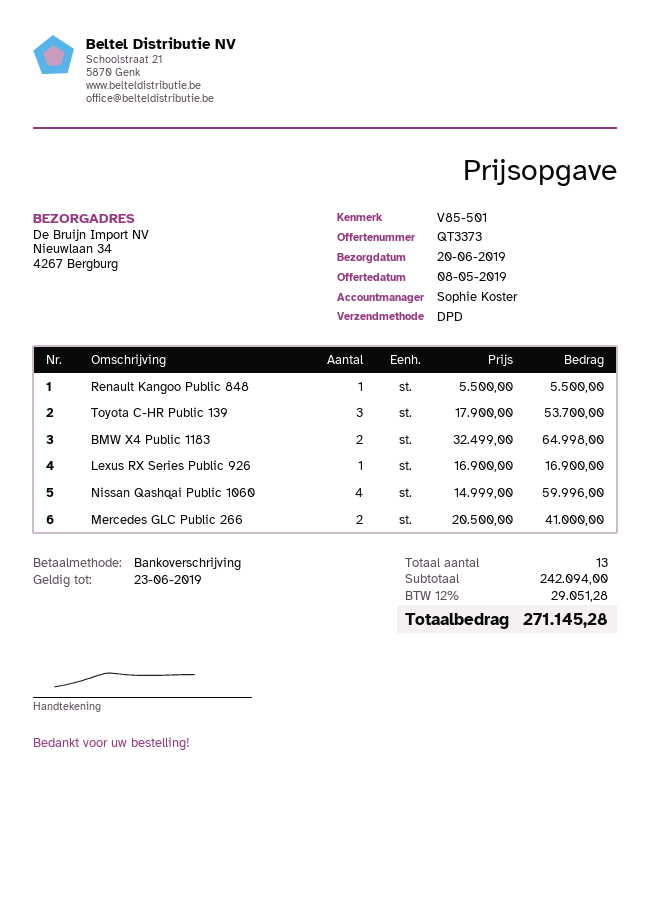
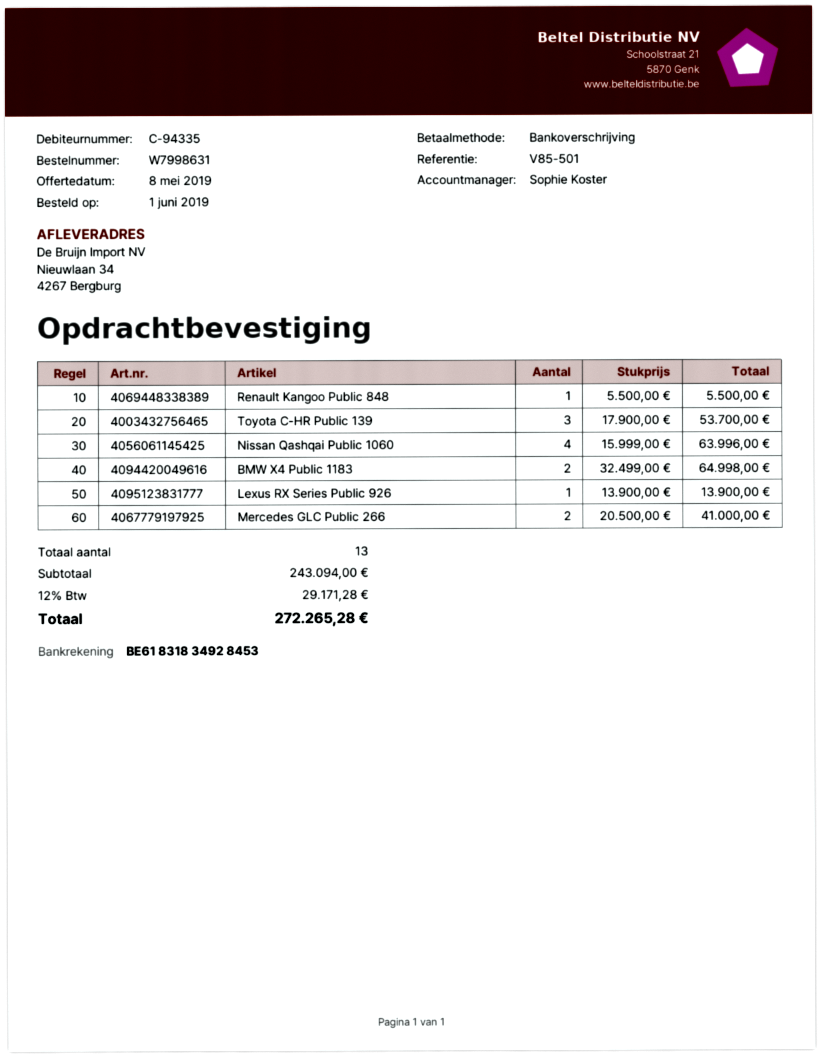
Lexus RX Series Public 926: 1 x 16900.00 = 16900.00 -> 1 x 13900.00 = 13900.00
Nissan Qashqai Public 1060: 4 x 14999.00 = 59996.00 -> 4 x 15999.00 = 63996.00
subtotal: 242094.00 -> 243094.00
tax: 12% = 29051.28 -> 12% = 29171.28
total: 271145.28 -> 272265.28

